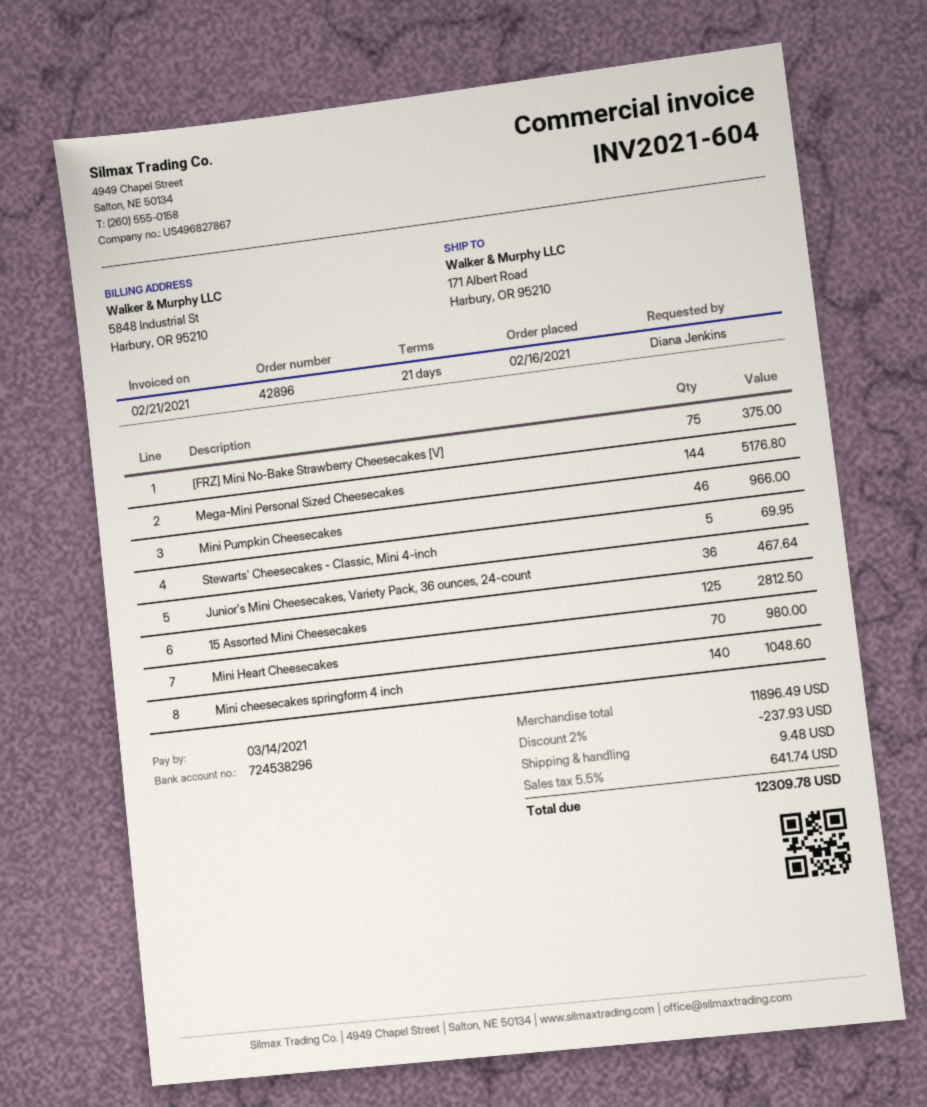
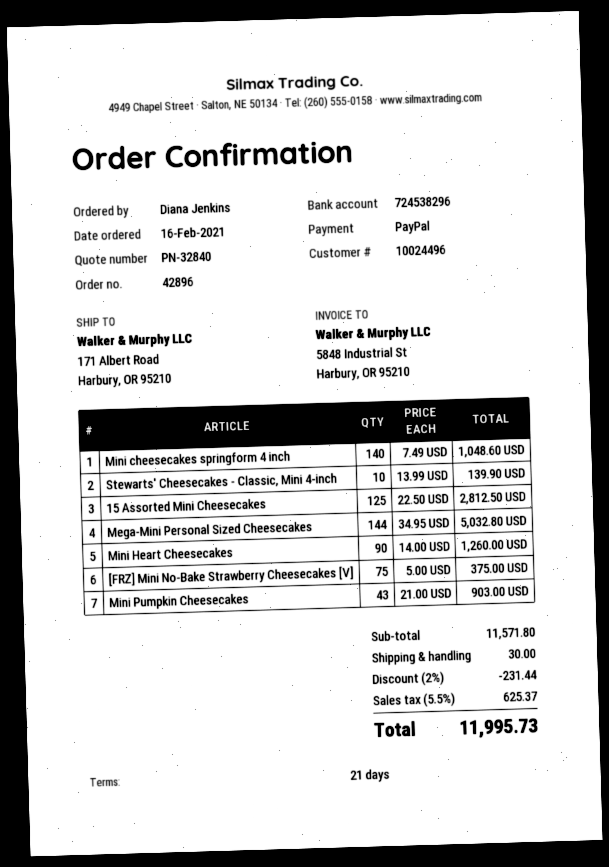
Mega-Mini Personal Sized Cheesecakes: 144 for 5176.80 -> 144 for 5032.80
Mini Pumpkin Cheesecakes: 46 for 966.00 -> 43 for 903.00
Stewarts' Cheesecakes - Classic, Mini 4-inch: 5 for 69.95 -> 10 for 139.90
Junior's Mini Cheesecakes, Variety Pack, 36 ounces, 24-count: 36 for 467.64 -> none
Mini Heart Cheesecakes: 70 for 980.00 -> 90 for 1260.00
subtotal: 11896.49 -> 11571.80
discount: 2% = 237.93 -> 2% = 231.44
shipping: 9.48 -> 30.00
tax: 5.5% = 641.74 -> 5.5% = 625.37
total: 12309.78 -> 11995.73

